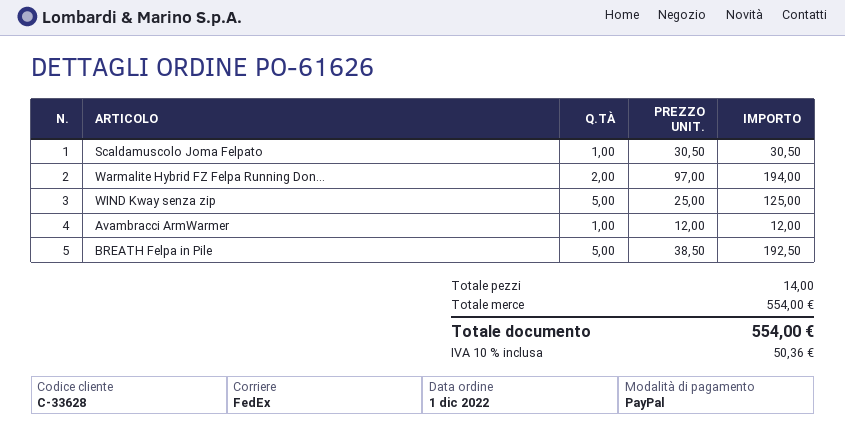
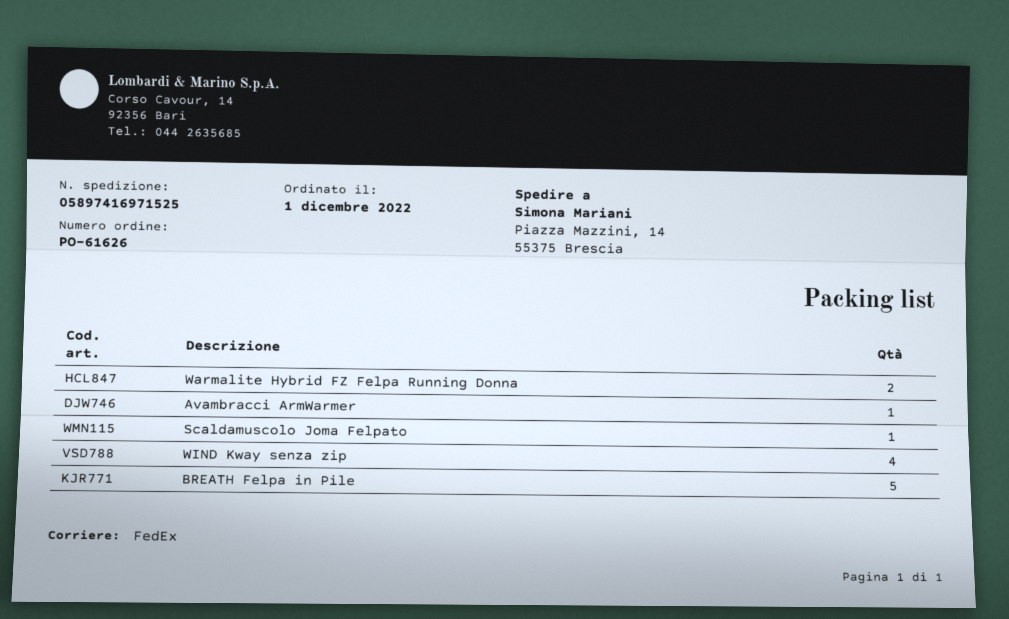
WIND Kway senza zip: 5 -> 4

